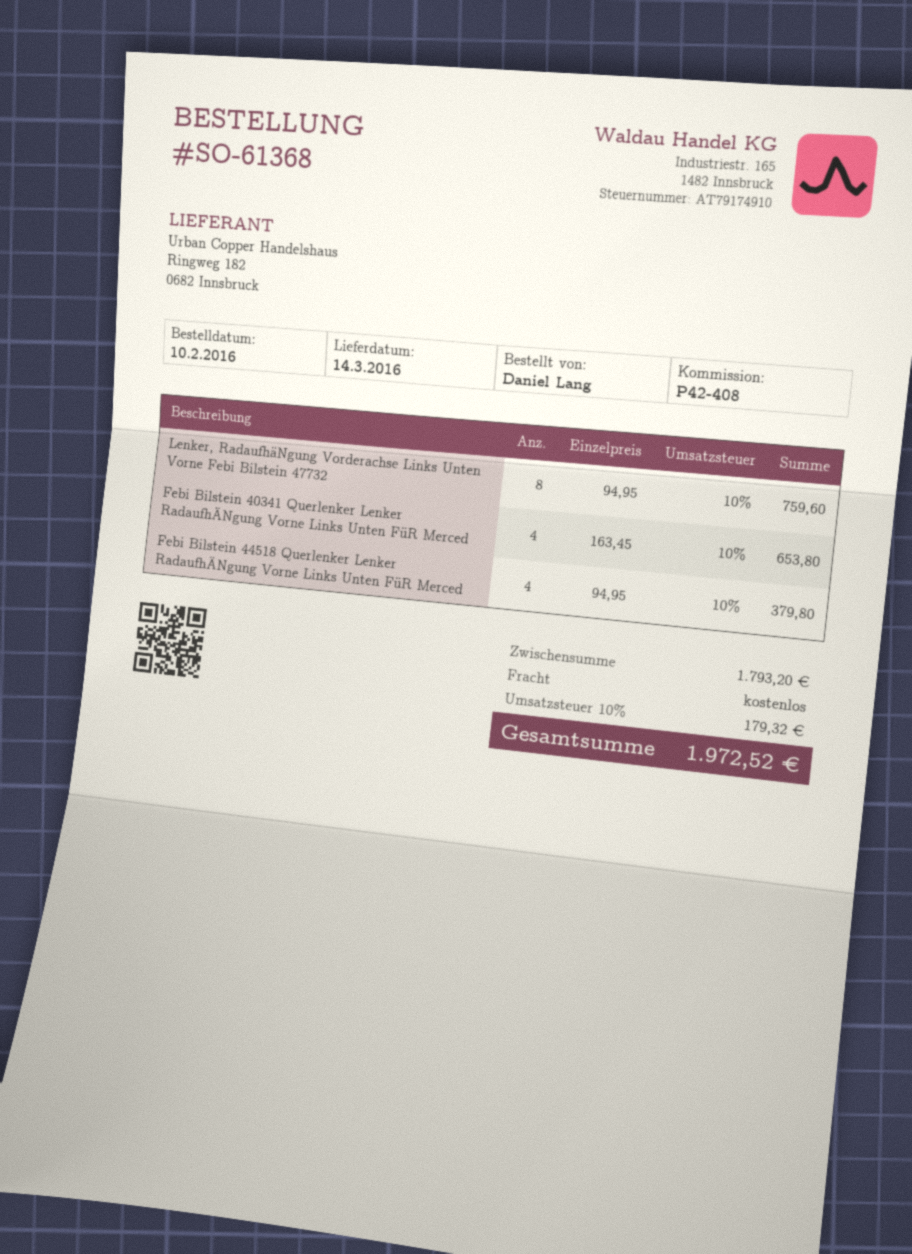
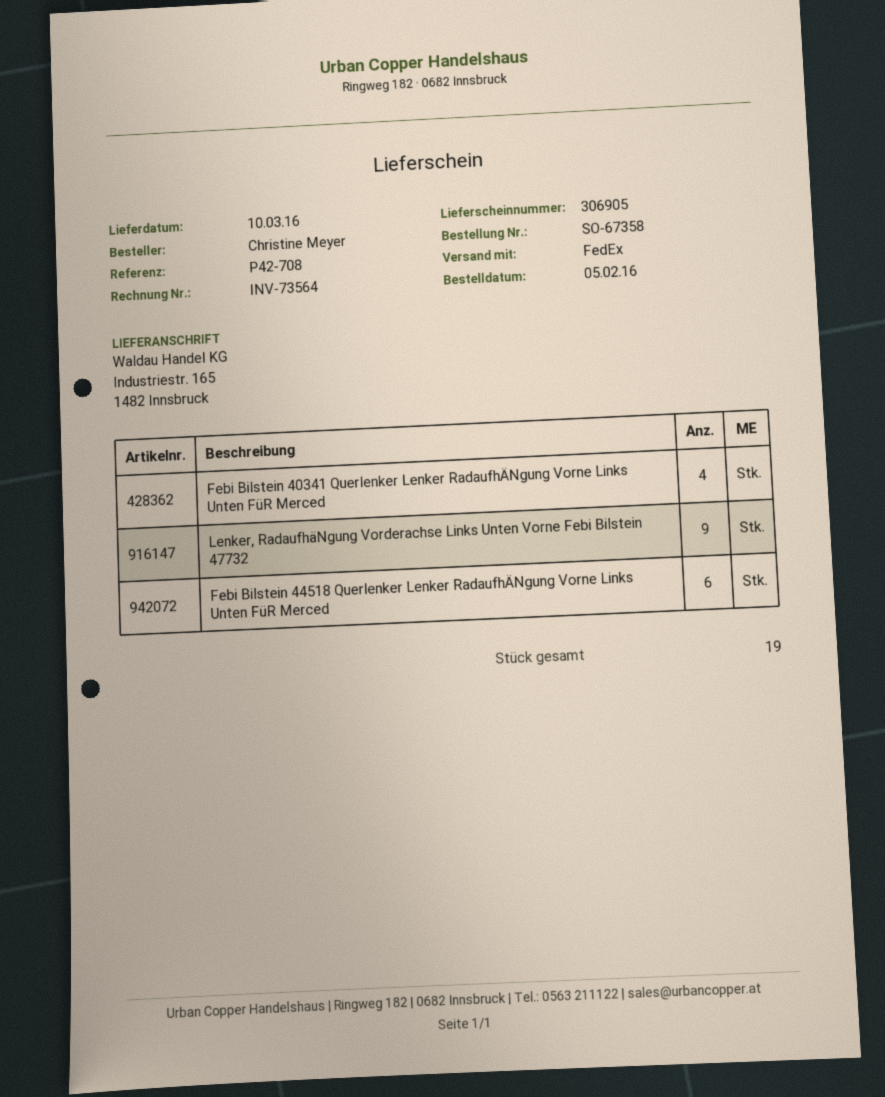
order number: SO-61368 -> SO-67358
order date: 2016-02-10 -> 2016-02-05
delivery date: 2016-03-14 -> 2016-03-10
reference: P42-408 -> P42-708
ordered by: Daniel Lang -> Christine Meyer
Lenker, RadaufhäNgung Vorderachse Links Unten Vorne Febi Bilstein 47732: 8 -> 9
Febi Bilstein 44518 Querlenker Lenker RadaufhÄNgung Vorne Links Unten FüR Merced: 4 -> 6

